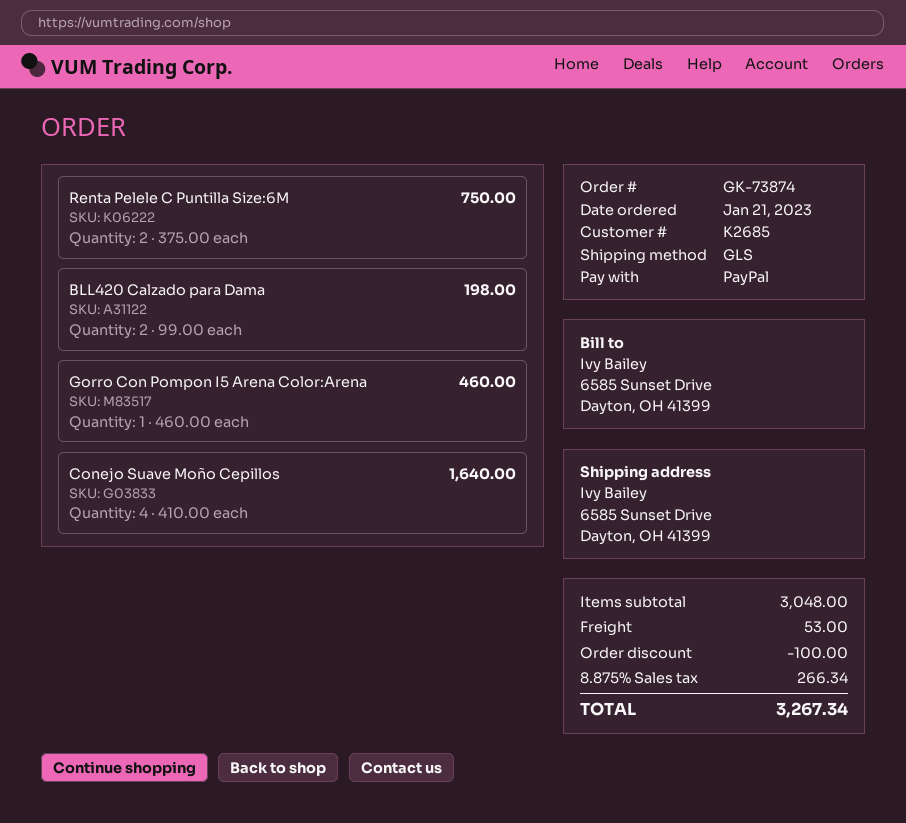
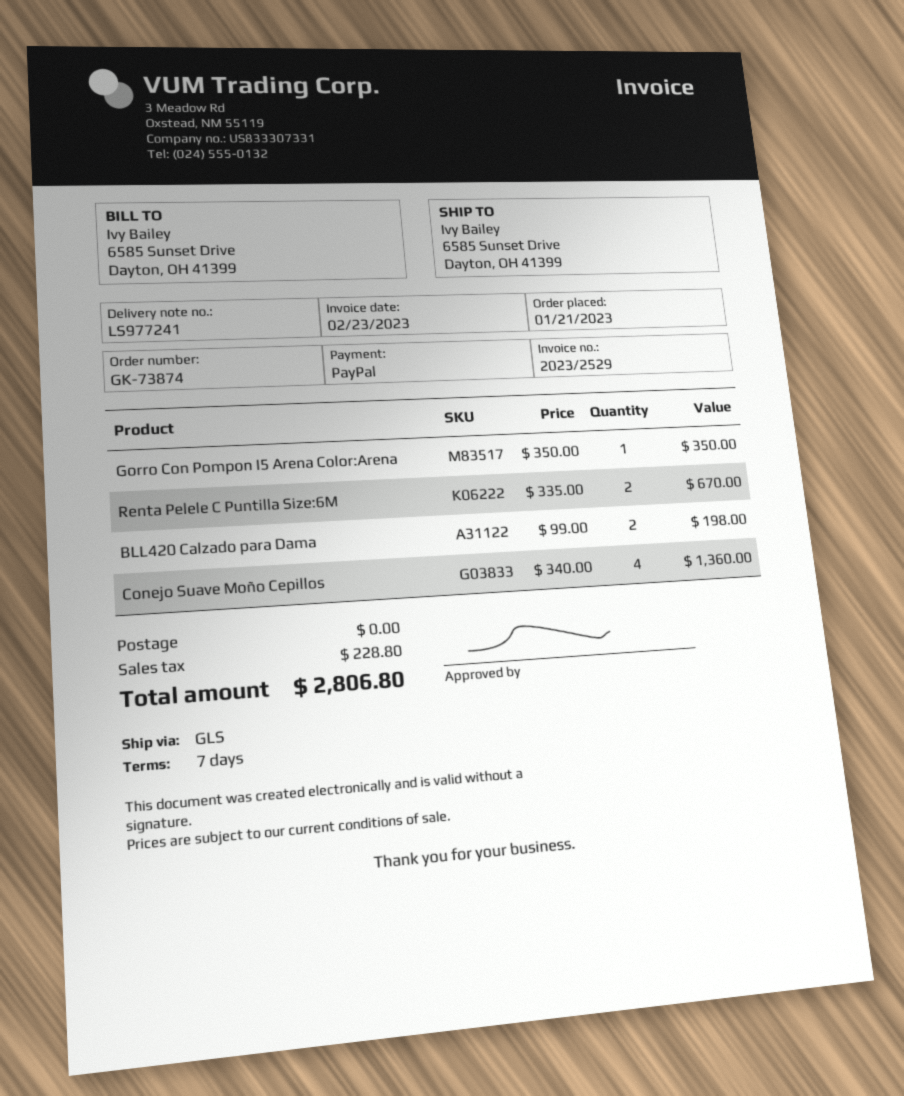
Renta Pelele C Puntilla Size:6M: 2 x 375.00 = 750.00 -> 2 x 335.00 = 670.00
Gorro Con Pompon I5 Arena Color:Arena: 1 x 460.00 = 460.00 -> 1 x 350.00 = 350.00
Conejo Suave Moño Cepillos: 4 x 410.00 = 1640.00 -> 4 x 340.00 = 1360.00
discount: 100.00 -> none
shipping: 53.00 -> 0.00
tax: 266.34 -> 228.80
total: 3267.34 -> 2806.80

